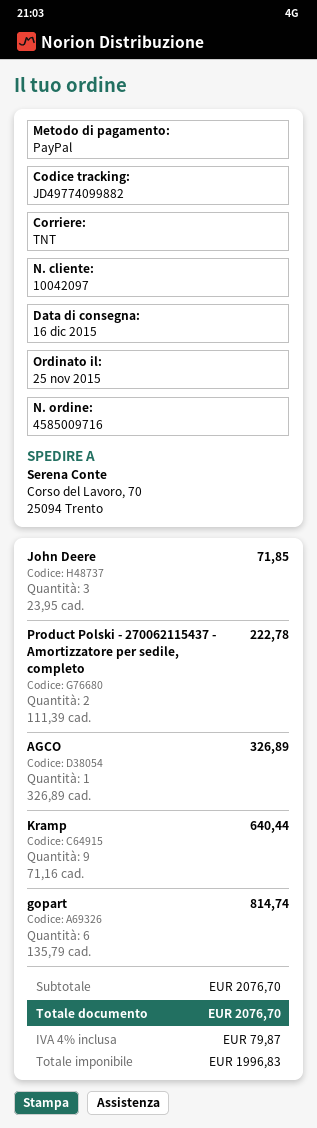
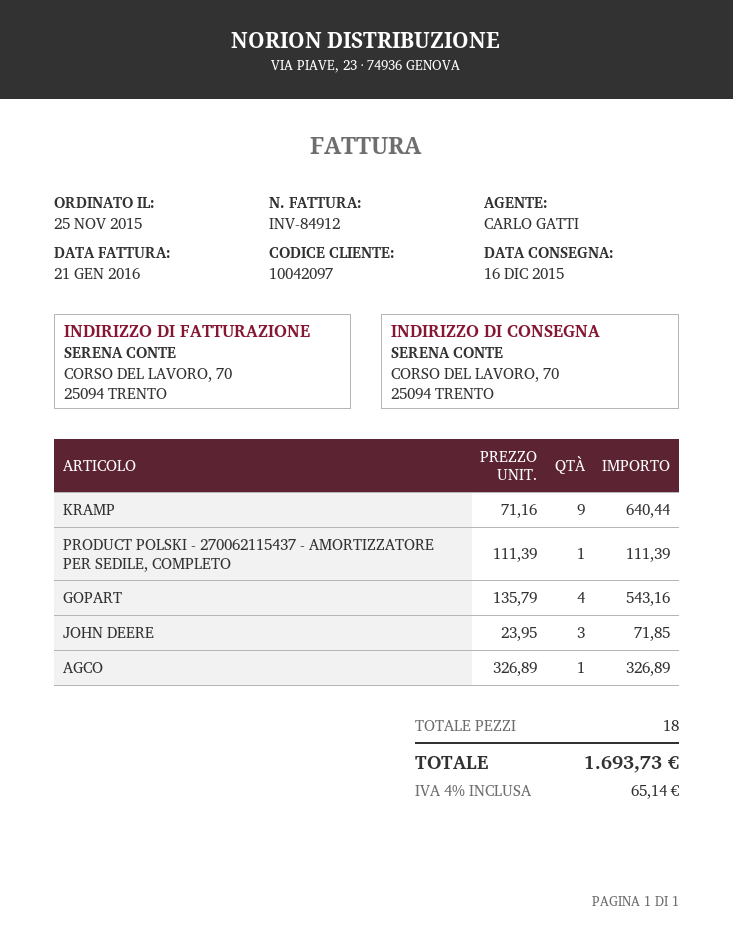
Product Polski - 270062115437 - Amortizzatore per sedile, completo: 2 x 111.39 = 222.78 -> 1 x 111.39 = 111.39
gopart: 6 x 135.79 = 814.74 -> 4 x 135.79 = 543.16
tax: 4% = 79.87 -> 4% = 65.14
total: 2076.70 -> 1693.73

